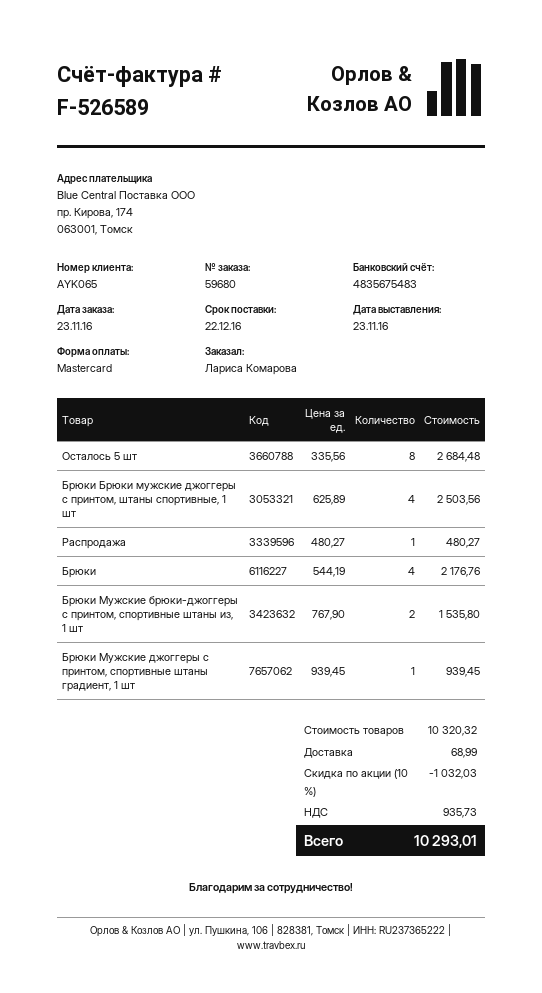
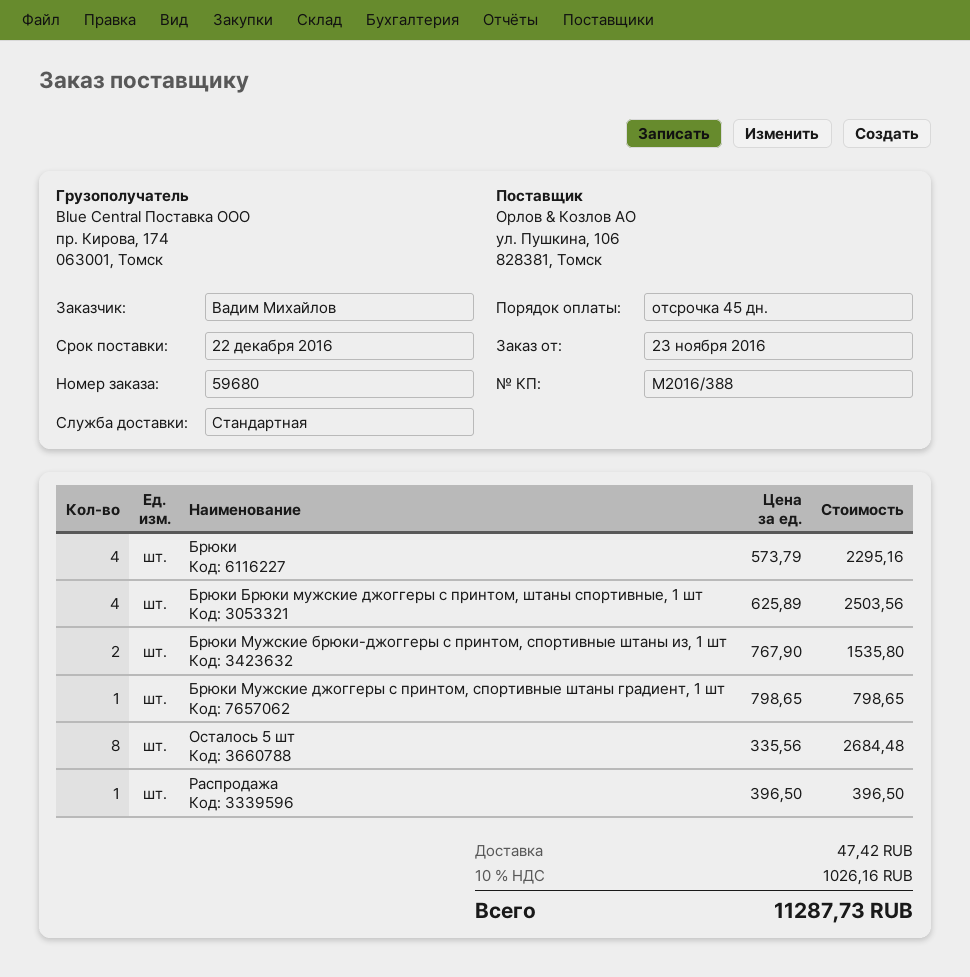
ordered by: Лариса Комарова -> Вадим Михайлов
Распродажа: 1 x 480.27 = 480.27 -> 1 x 396.50 = 396.50
Брюки: 4 x 544.19 = 2176.76 -> 4 x 573.79 = 2295.16
Брюки Мужские джоггеры с принтом, спортивные штаны градиент, 1 шт: 1 x 939.45 = 939.45 -> 1 x 798.65 = 798.65
discount: 10% = 1032.03 -> none
shipping: 68.99 -> 47.42
tax: 935.73 -> 1026.16
total: 10293.01 -> 11287.73

